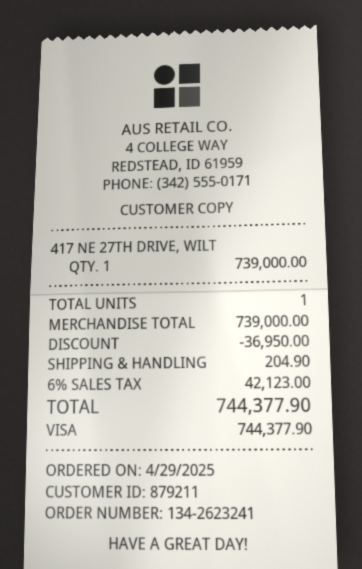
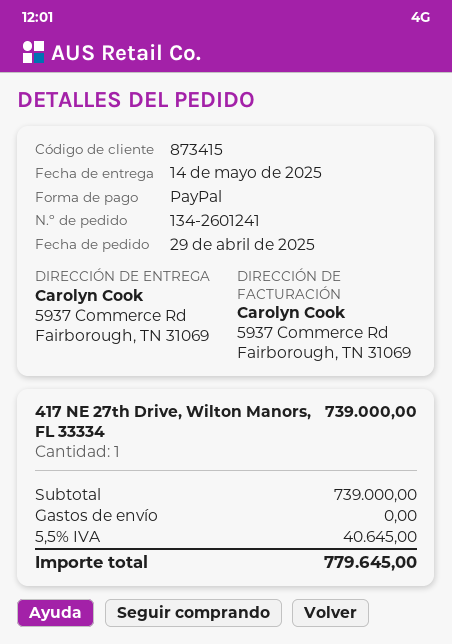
order number: 134-2623241 -> 134-2601241
customer number: 879211 -> 873415
payment method: Visa -> PayPal
discount: 36950.00 -> none
shipping: 204.90 -> 0.00
tax: 6% = 42123.00 -> 5.5% = 40645.00
total: 744377.90 -> 779645.00

